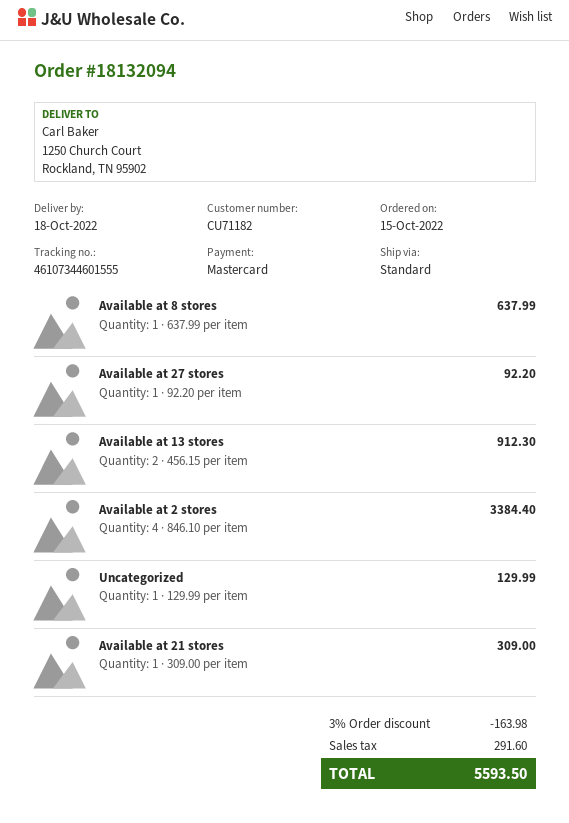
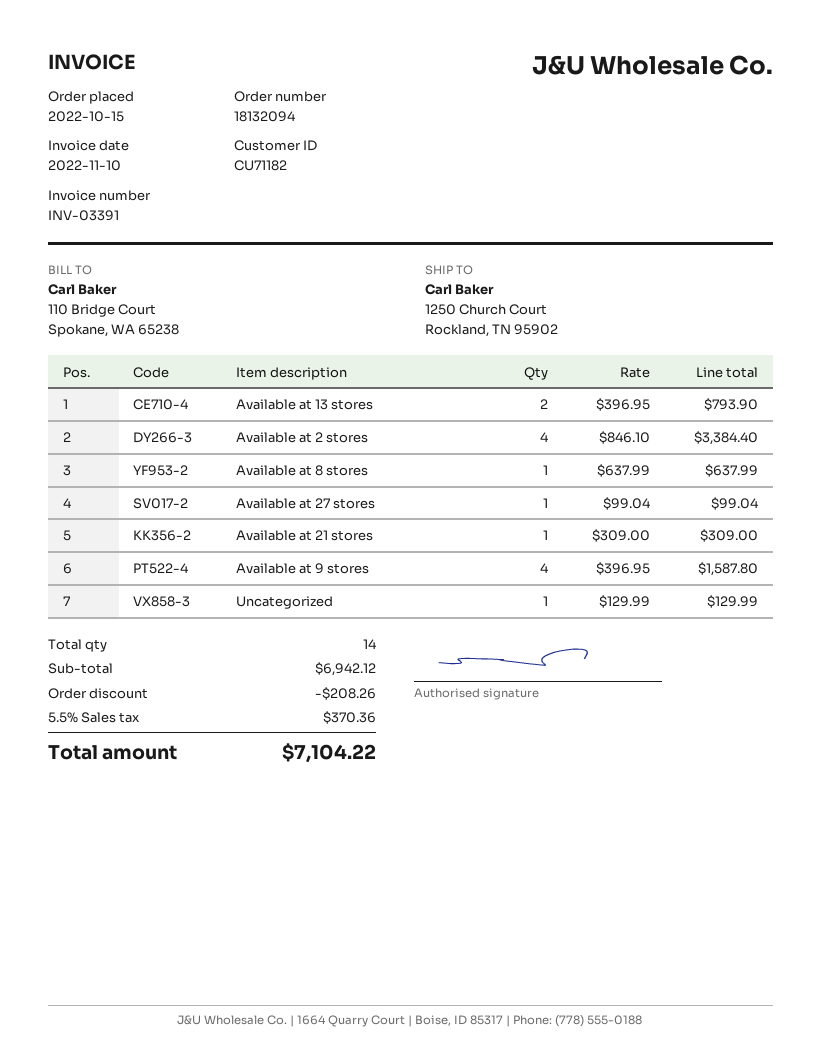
Available at 27 stores: 1 x 92.20 = 92.20 -> 1 x 99.04 = 99.04
Available at 13 stores: 2 x 456.15 = 912.30 -> 2 x 396.95 = 793.90
Available at 9 stores: none -> 4 x 396.95 = 1587.80
discount: 163.98 -> 208.26
tax: 291.60 -> 370.36
total: 5593.50 -> 7104.22

